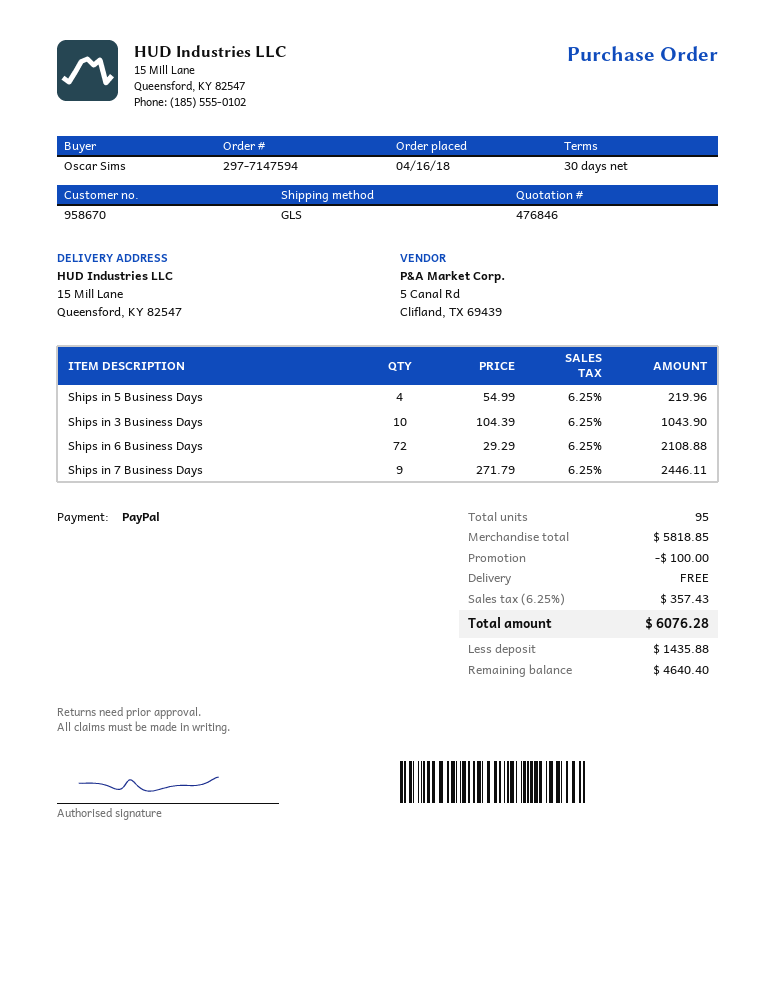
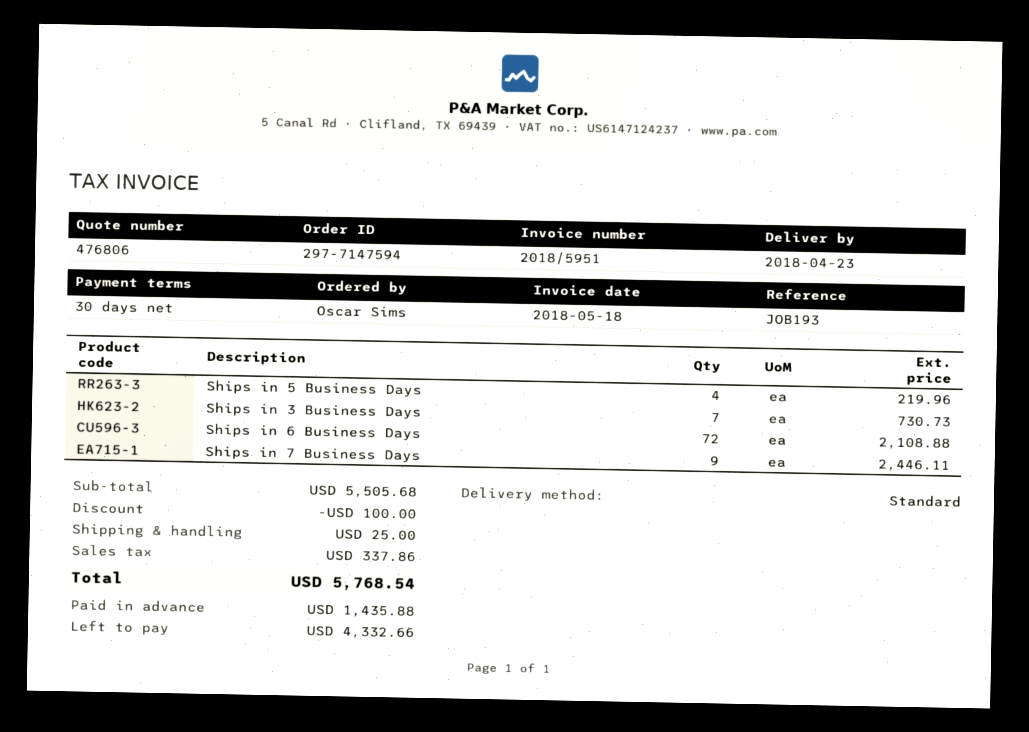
quote number: 476846 -> 476806
shipping method: GLS -> standard
Ships in 3 Business Days: 10 for 1043.90 -> 7 for 730.73
subtotal: 5818.85 -> 5505.68
shipping: 0.00 -> 25.00
tax: 357.43 -> 337.86
total: 6076.28 -> 5768.54
balance: 4640.40 -> 4332.66

